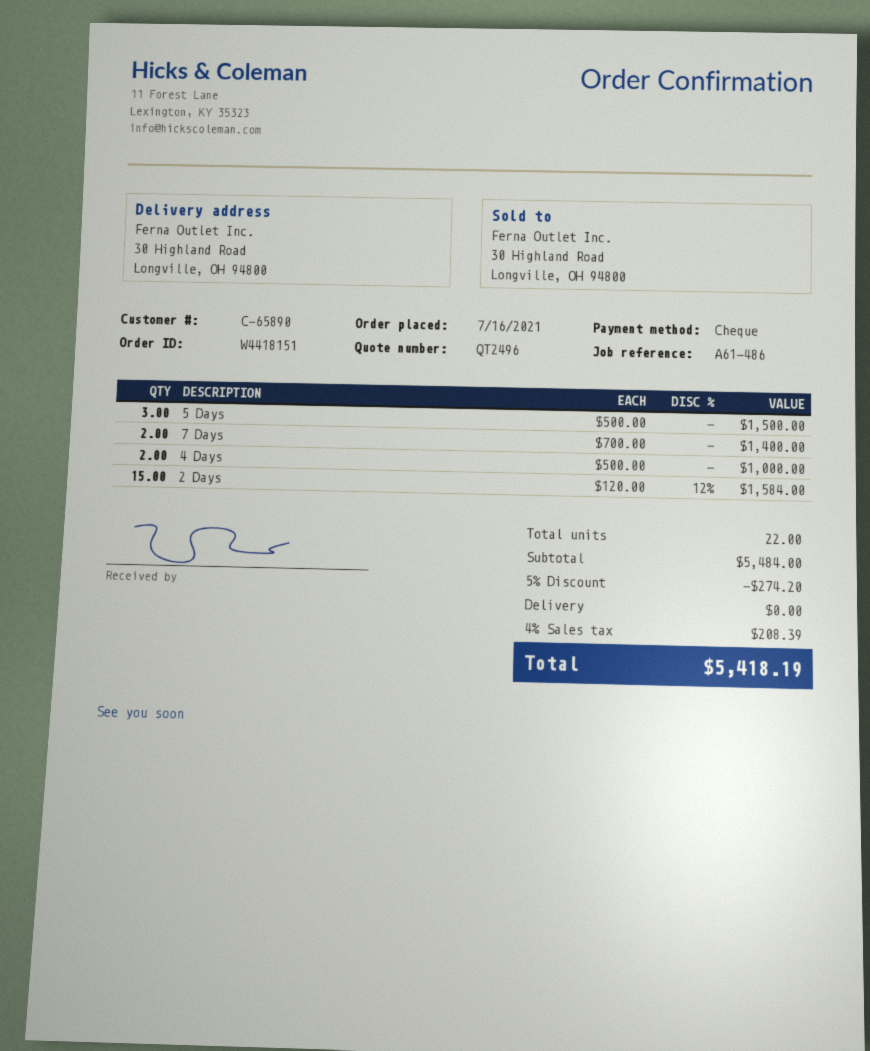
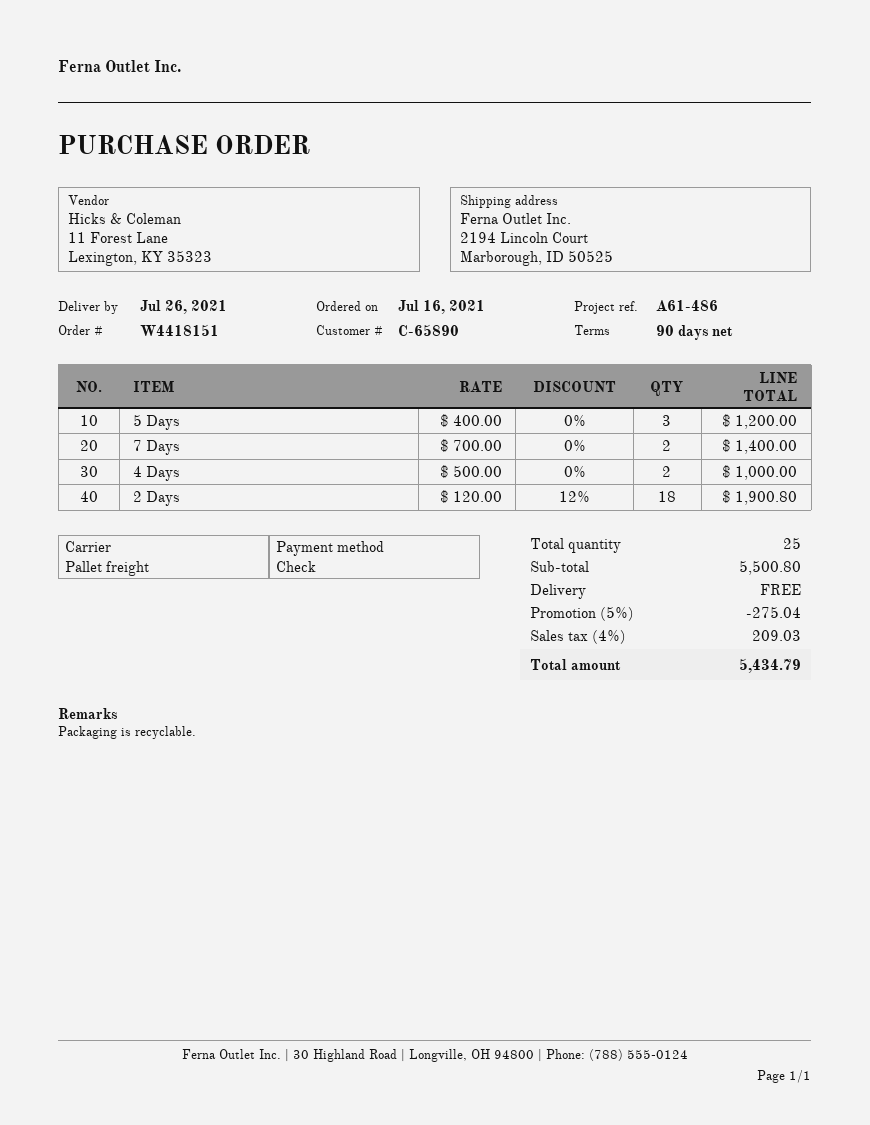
ship to: 30 Highland Road, Longville, OH 94800 -> 2194 Lincoln Court, Marborough, ID 50525
5 Days: 3 x 500.00 = 1500.00 -> 3 x 400.00 = 1200.00
2 Days: 15 x 120.00 - 12% = 1584.00 -> 18 x 120.00 - 12% = 1900.80
total quantity: 22 -> 25
subtotal: 5484.00 -> 5500.80
discount: 5% = 274.20 -> 5% = 275.04
tax: 4% = 208.39 -> 4% = 209.03
total: 5418.19 -> 5434.79

